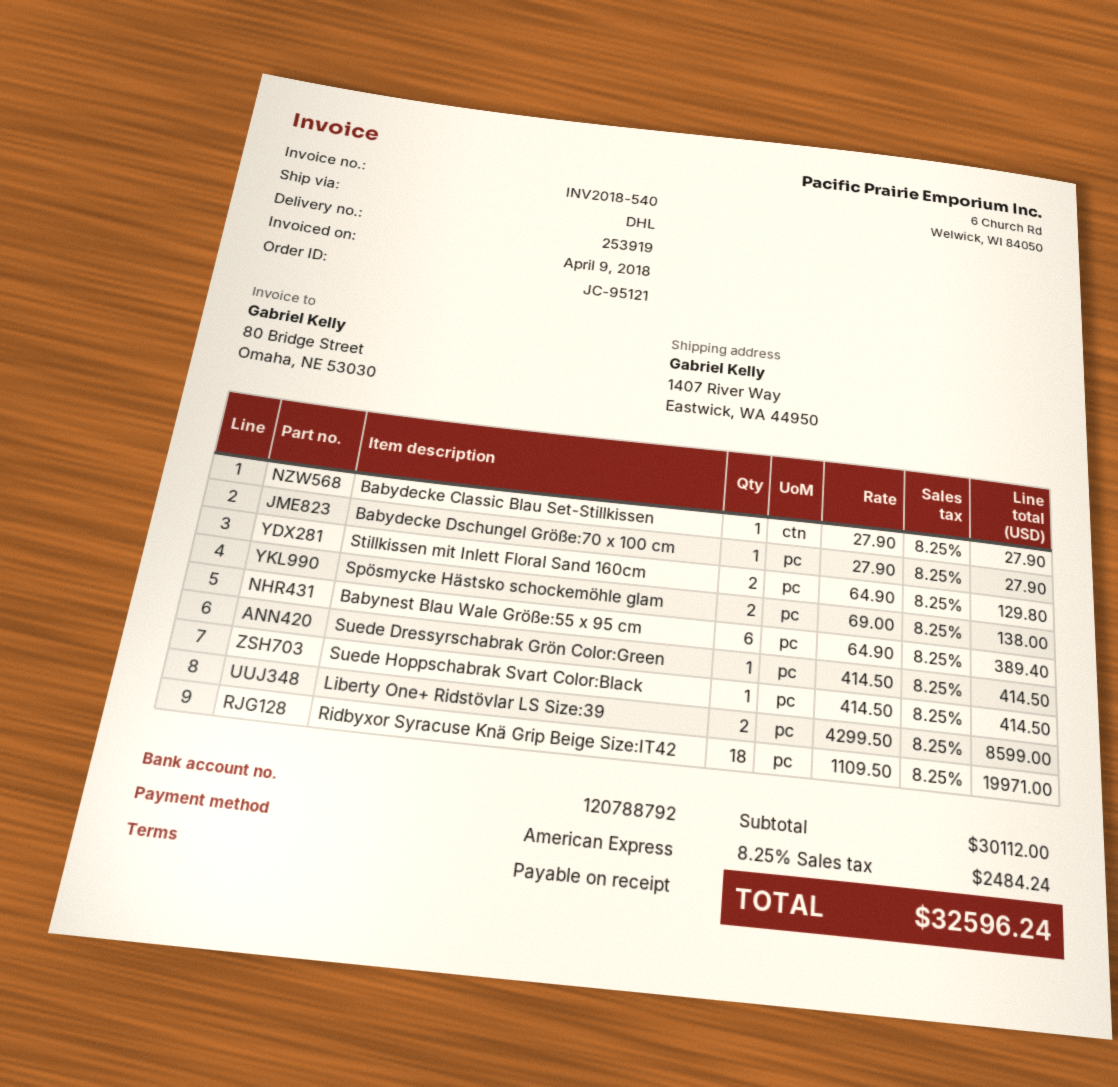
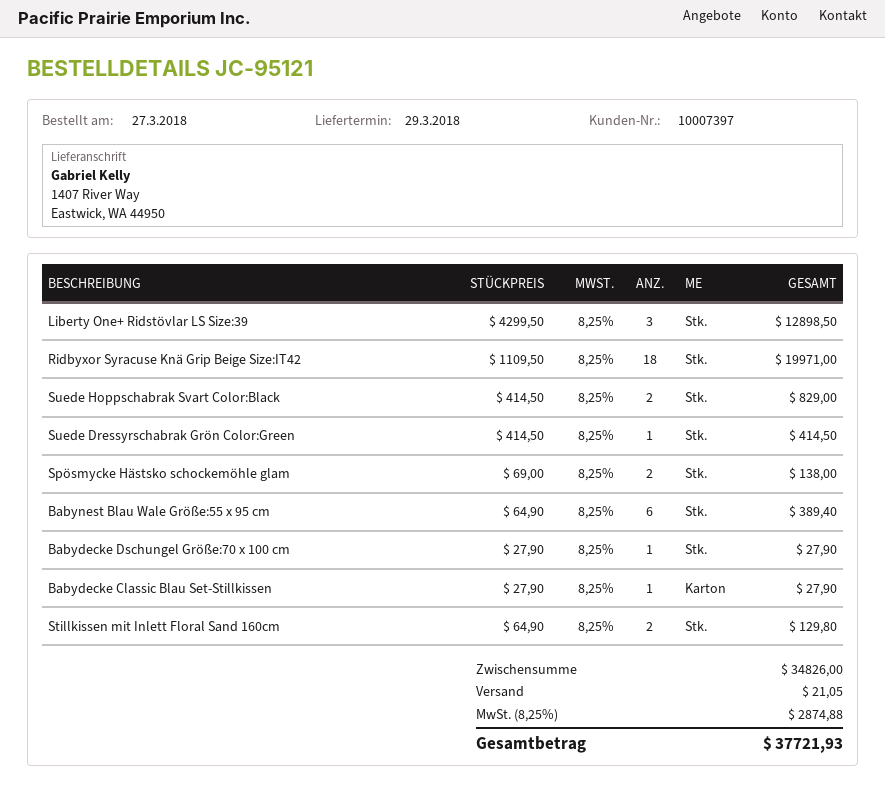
Suede Hoppschabrak Svart Color:Black: 1 x 414.50 = 414.50 -> 2 x 414.50 = 829.00
Liberty One+ Ridstövlar LS Size:39: 2 x 4299.50 = 8599.00 -> 3 x 4299.50 = 12898.50
subtotal: 30112.00 -> 34826.00
shipping: none -> 21.05
tax: 8.25% = 2484.24 -> 8.25% = 2874.88
total: 32596.24 -> 37721.93

